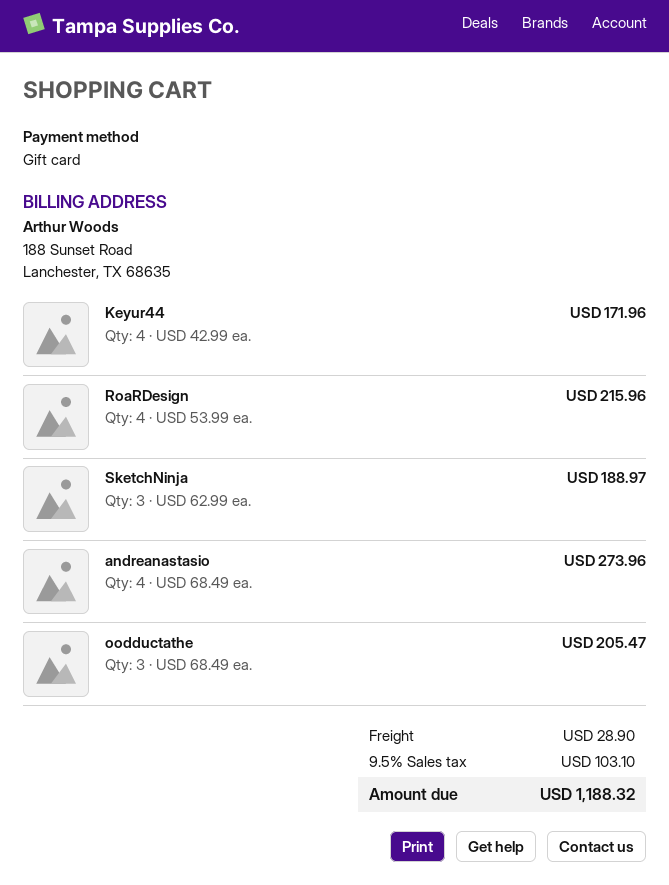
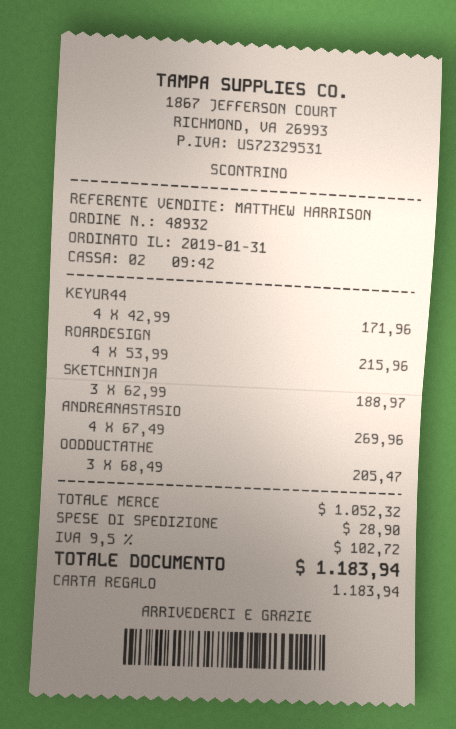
andreanastasio: 4 x 68.49 = 273.96 -> 4 x 67.49 = 269.96
tax: 9.5% = 103.10 -> 9.5% = 102.72
total: 1188.32 -> 1183.94

